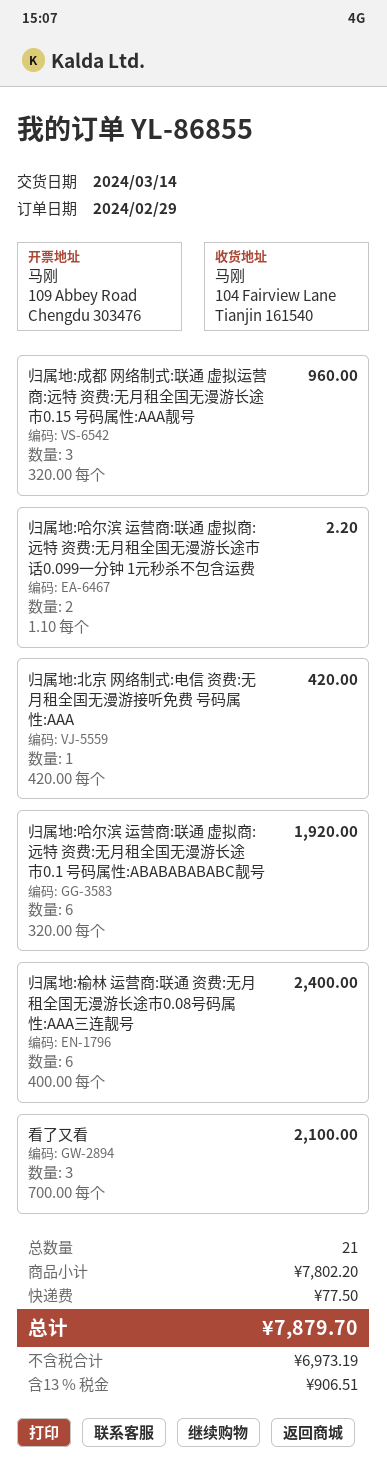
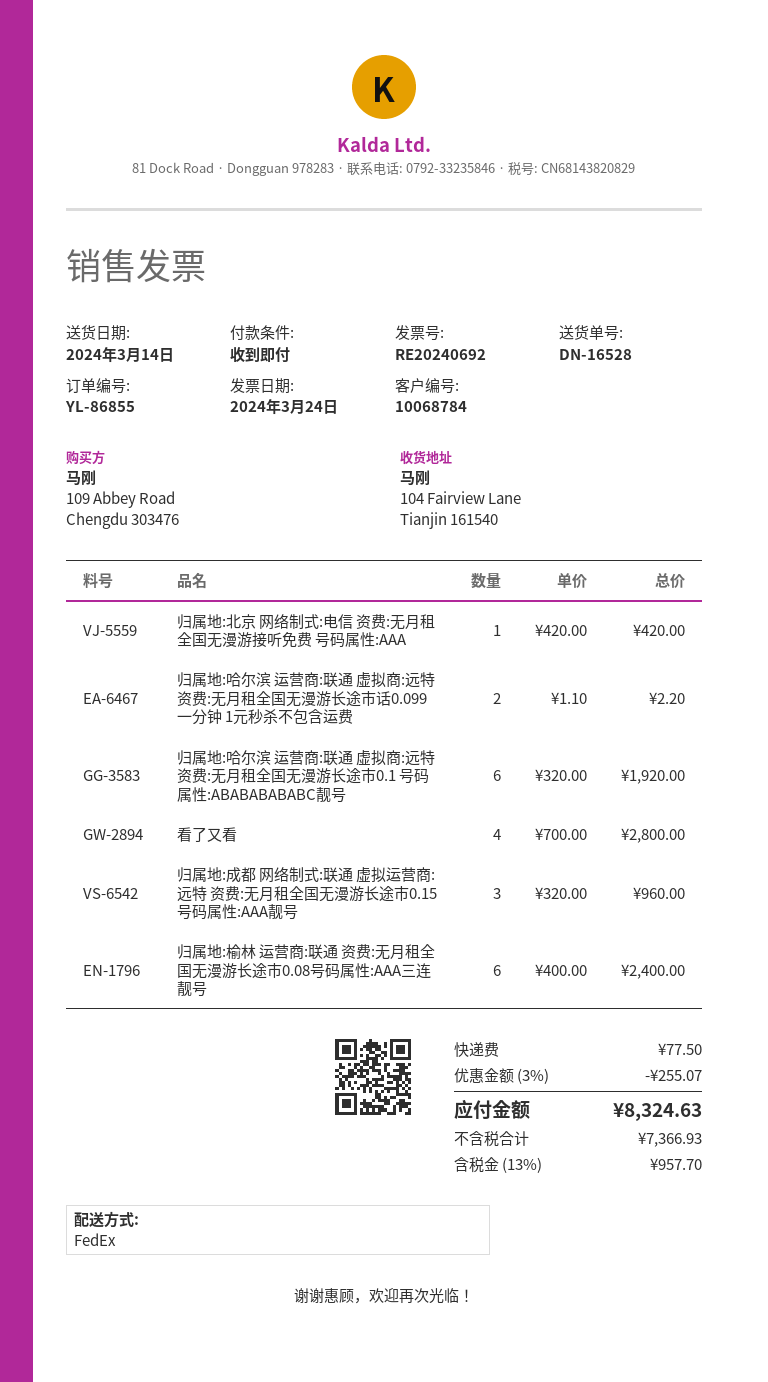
看了又看: 3 x 700.00 = 2100.00 -> 4 x 700.00 = 2800.00
discount: none -> 3% = 255.07
net: 6973.19 -> 7366.93
tax: 13% = 906.51 -> 13% = 957.70
total: 7879.70 -> 8324.63

